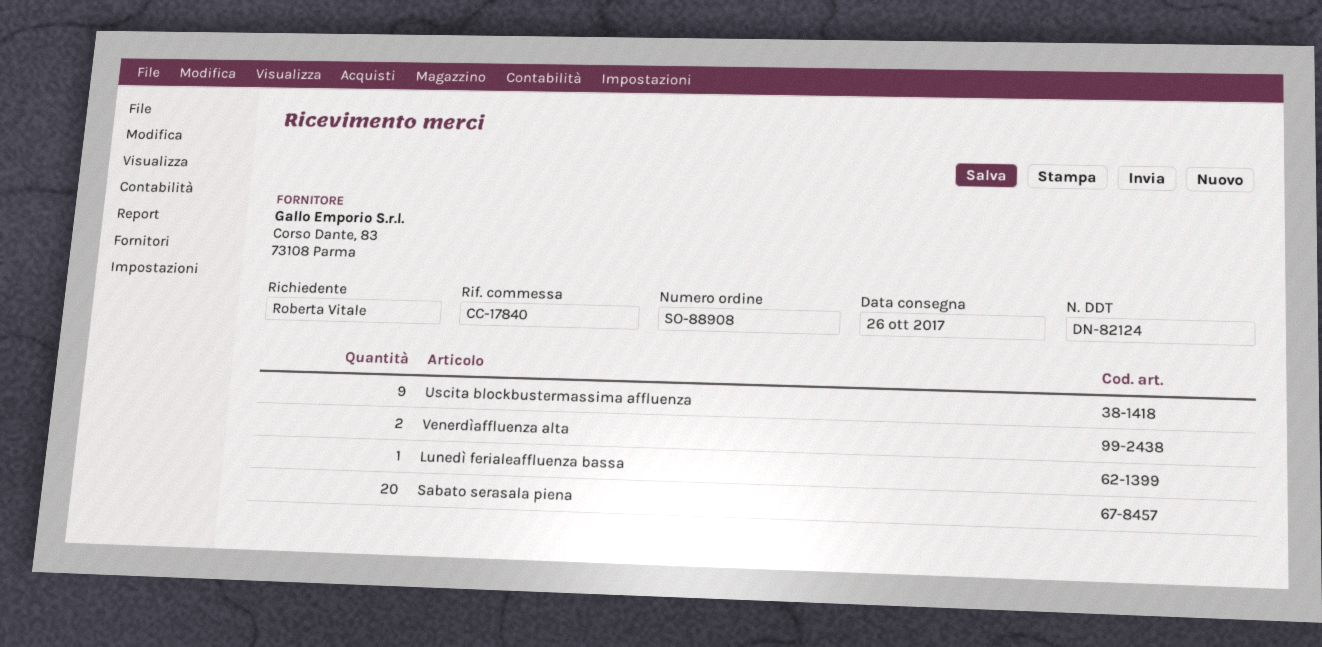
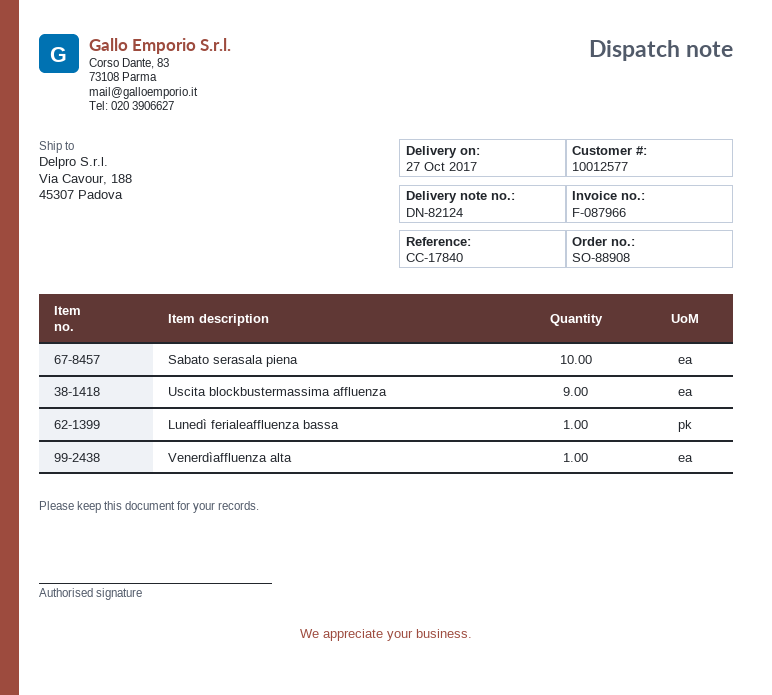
delivery date: 2017-10-26 -> 2017-10-27
Venerdìaffluenza alta: 2 -> 1
Sabato serasala piena: 20 -> 10

